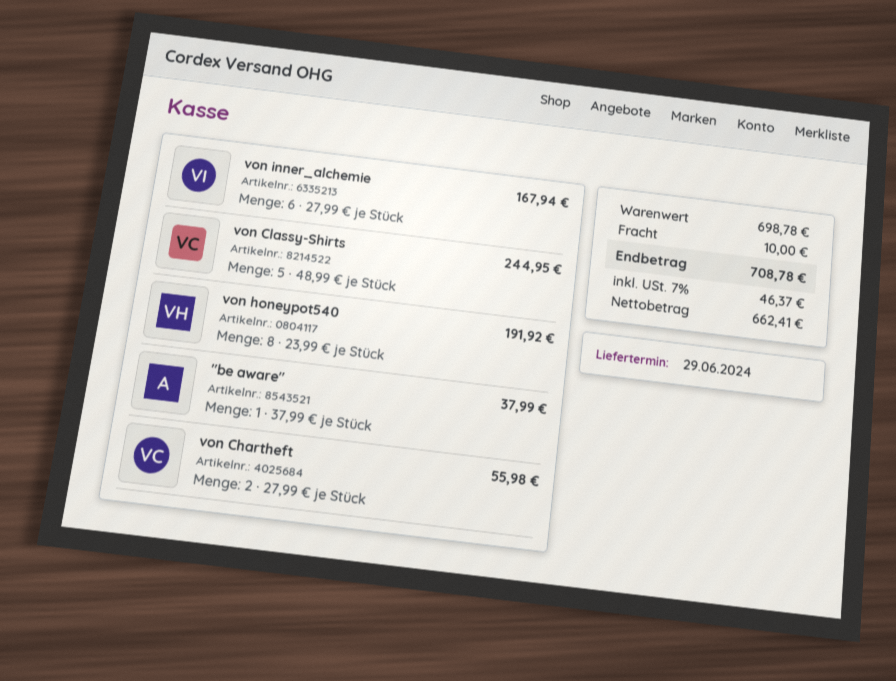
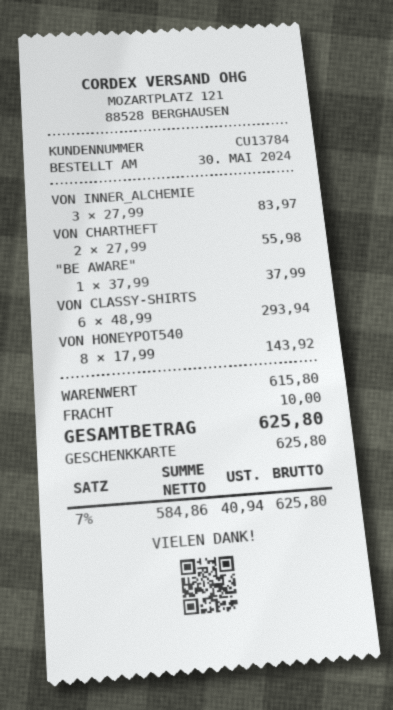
von inner_alchemie: 6 x 27.99 = 167.94 -> 3 x 27.99 = 83.97
von Classy-Shirts: 5 x 48.99 = 244.95 -> 6 x 48.99 = 293.94
von honeypot540: 8 x 23.99 = 191.92 -> 8 x 17.99 = 143.92
subtotal: 698.78 -> 615.80
net: 662.41 -> 584.86
tax: 7% = 46.37 -> 7% = 40.94
total: 708.78 -> 625.80

